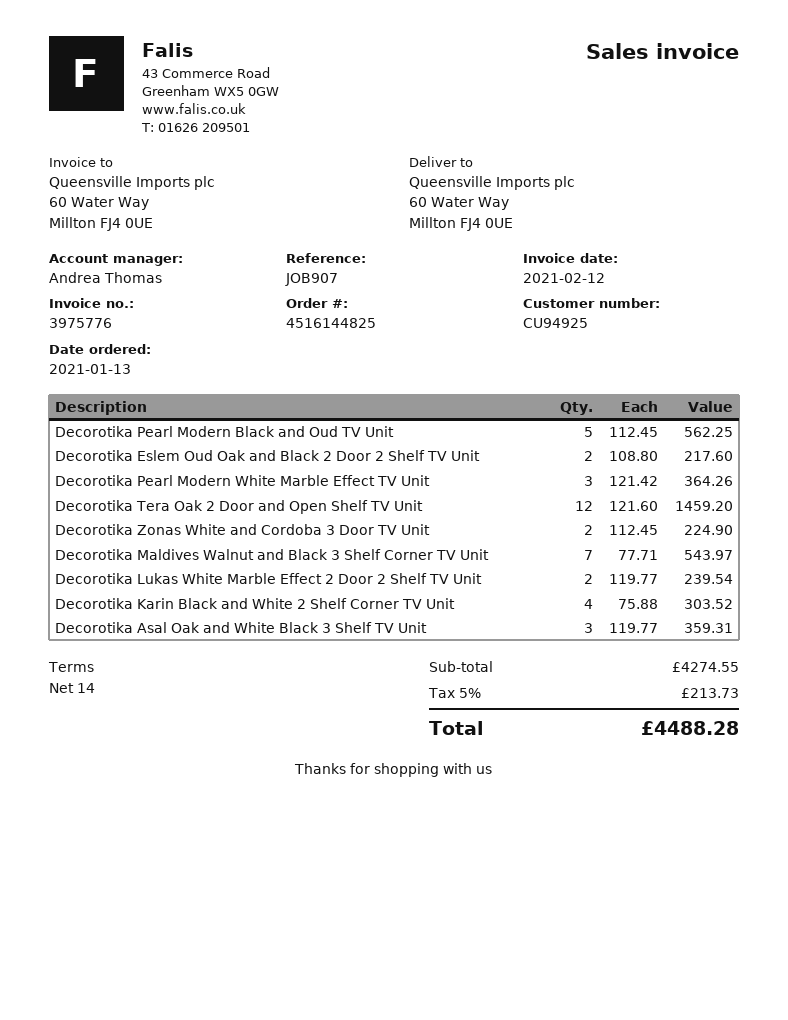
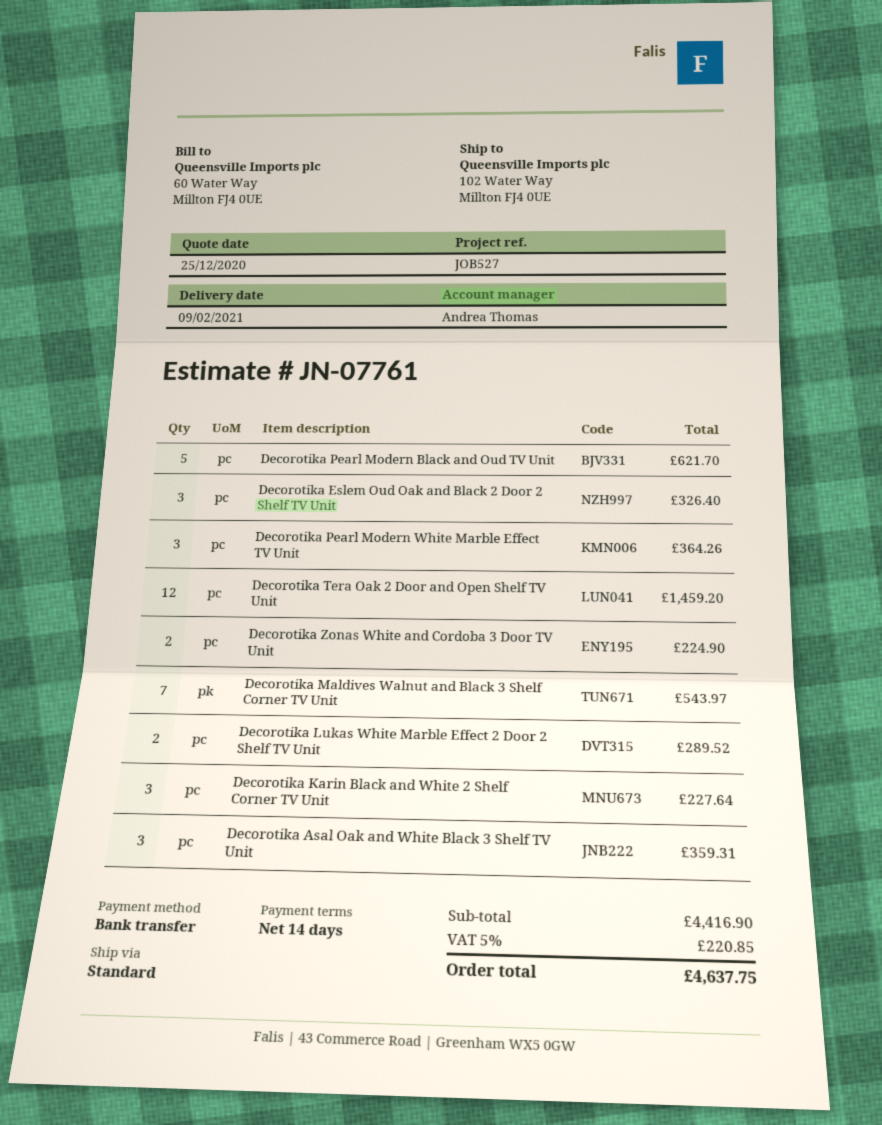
reference: JOB907 -> JOB527
ship to: 60 Water Way, Millton FJ4 0UE -> 102 Water Way, Millton FJ4 0UE
Decorotika Pearl Modern Black and Oud TV Unit: 5 for 562.25 -> 5 for 621.70
Decorotika Eslem Oud Oak and Black 2 Door 2 Shelf TV Unit: 2 for 217.60 -> 3 for 326.40
Decorotika Lukas White Marble Effect 2 Door 2 Shelf TV Unit: 2 for 239.54 -> 2 for 289.52
Decorotika Karin Black and White 2 Shelf Corner TV Unit: 4 for 303.52 -> 3 for 227.64
subtotal: 4274.55 -> 4416.90
tax: 5% = 213.73 -> 5% = 220.85
total: 4488.28 -> 4637.75

